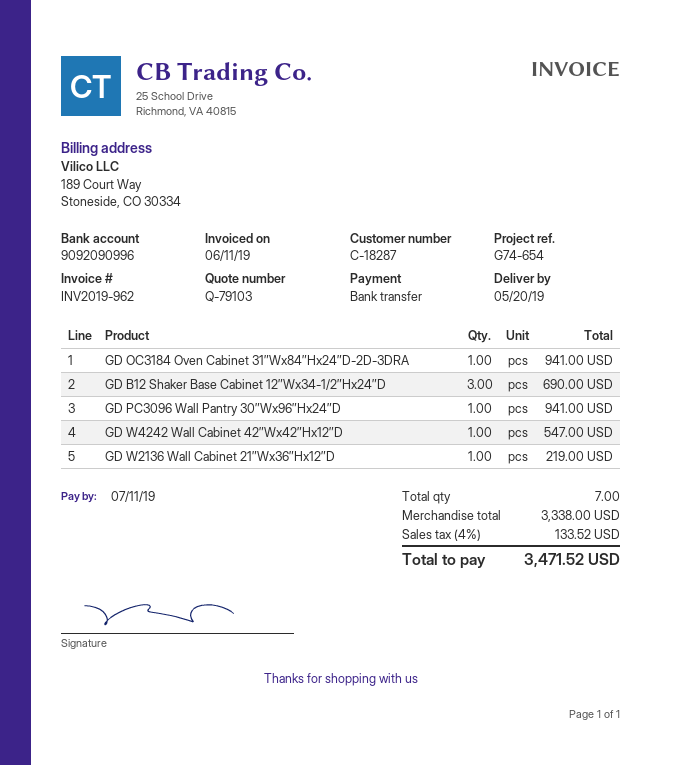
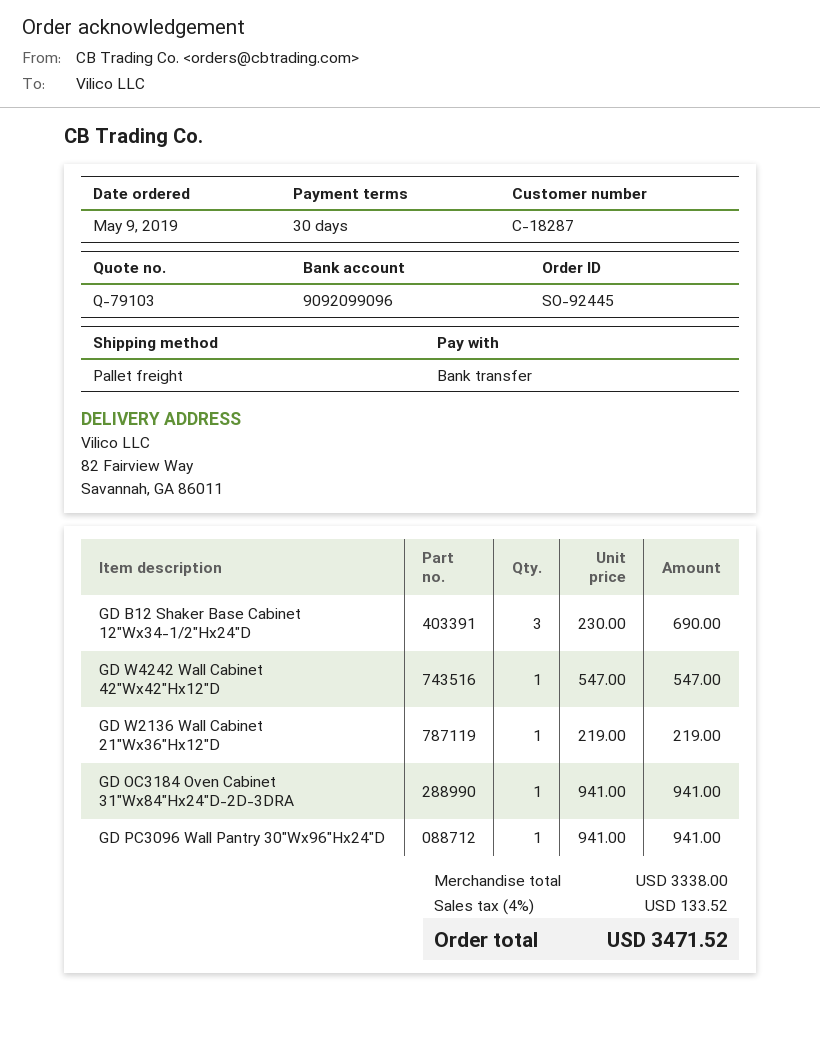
bank account: 9092090996 -> 9092099096

